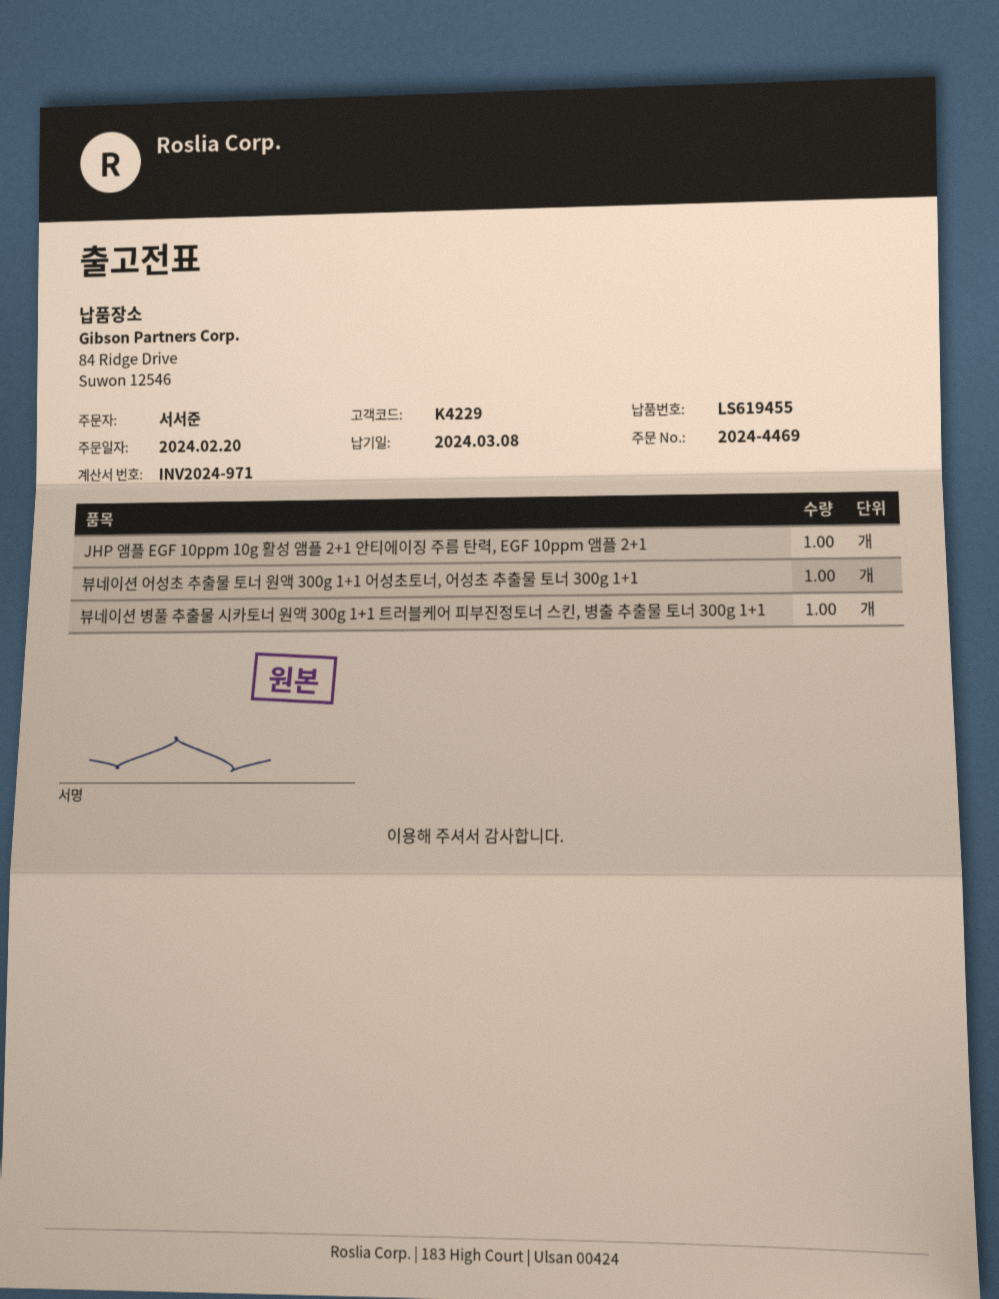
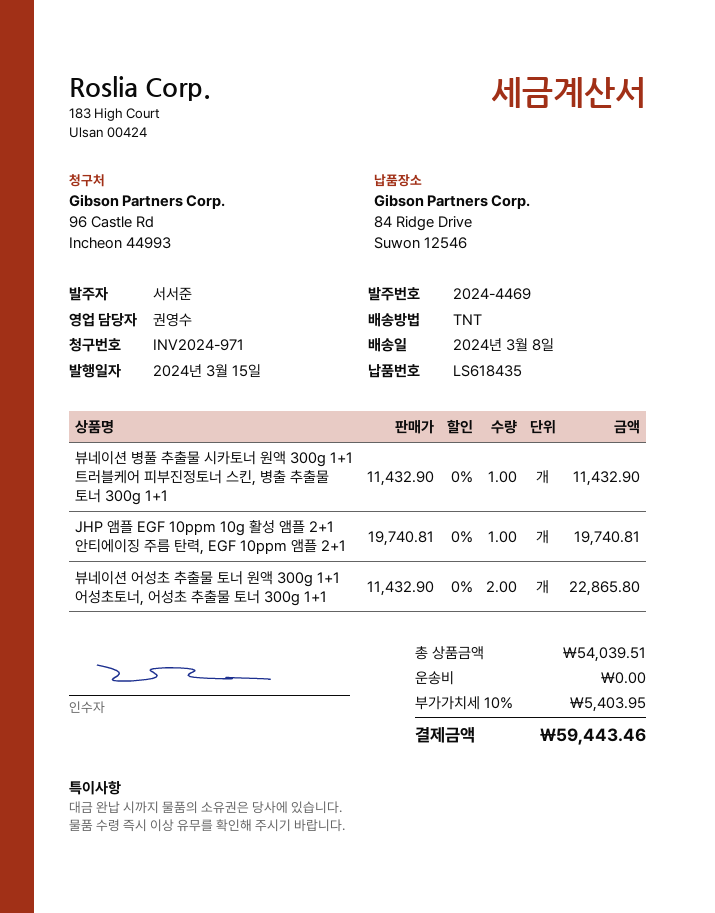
delivery note number: LS619455 -> LS618435
뷰네이션 어성초 추출물 토너 원액 300g 1+1 어성초토너, 어성초 추출물 토너 300g 1+1: 1 -> 2

